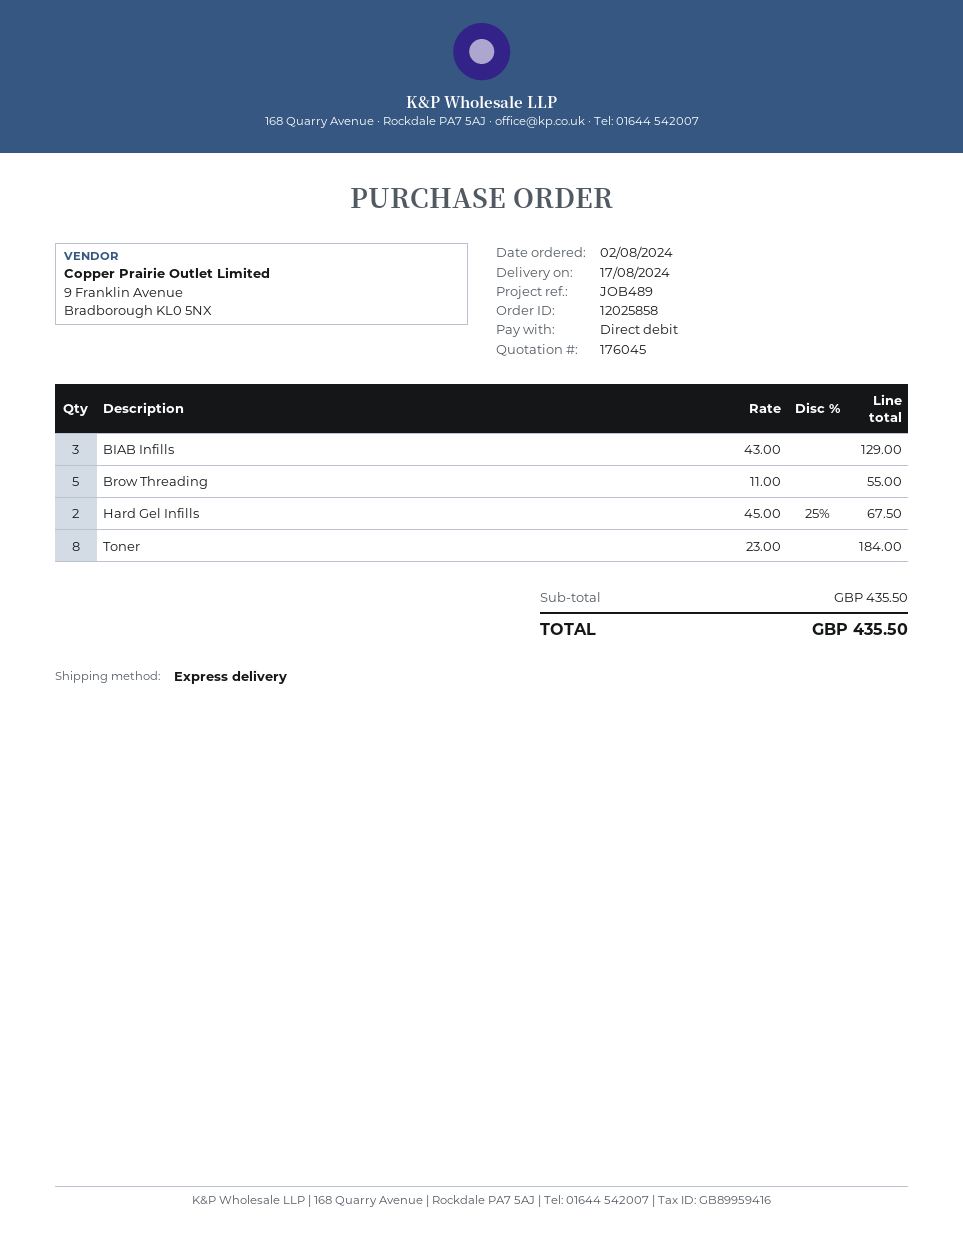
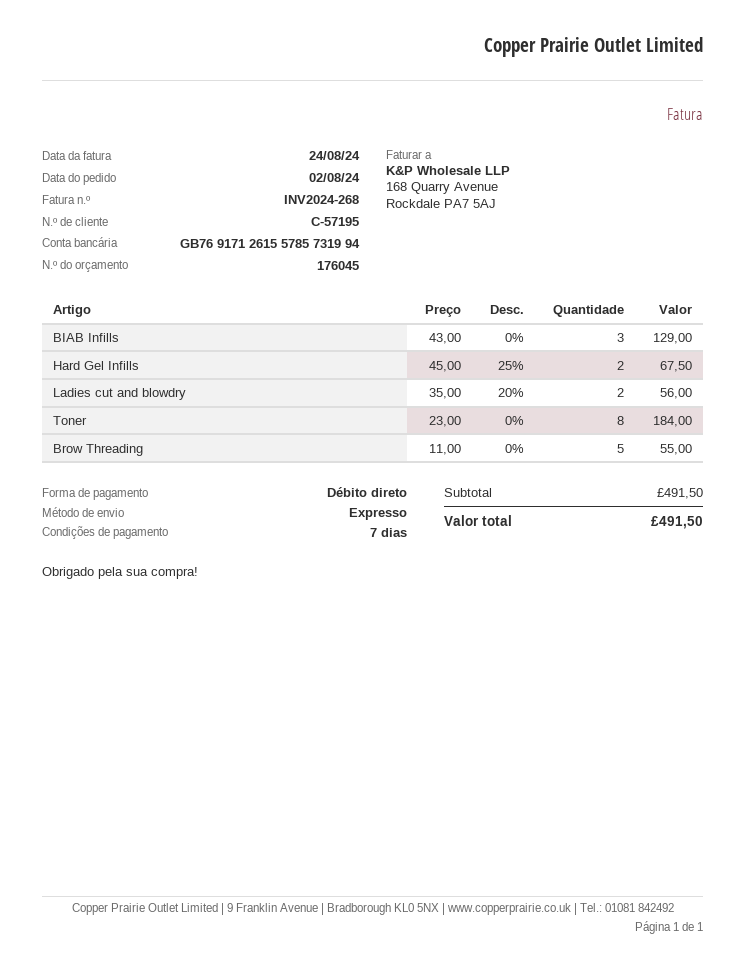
Ladies cut and blowdry: none -> 2 x 35.00 - 20% = 56.00
subtotal: 435.50 -> 491.50
total: 435.50 -> 491.50

